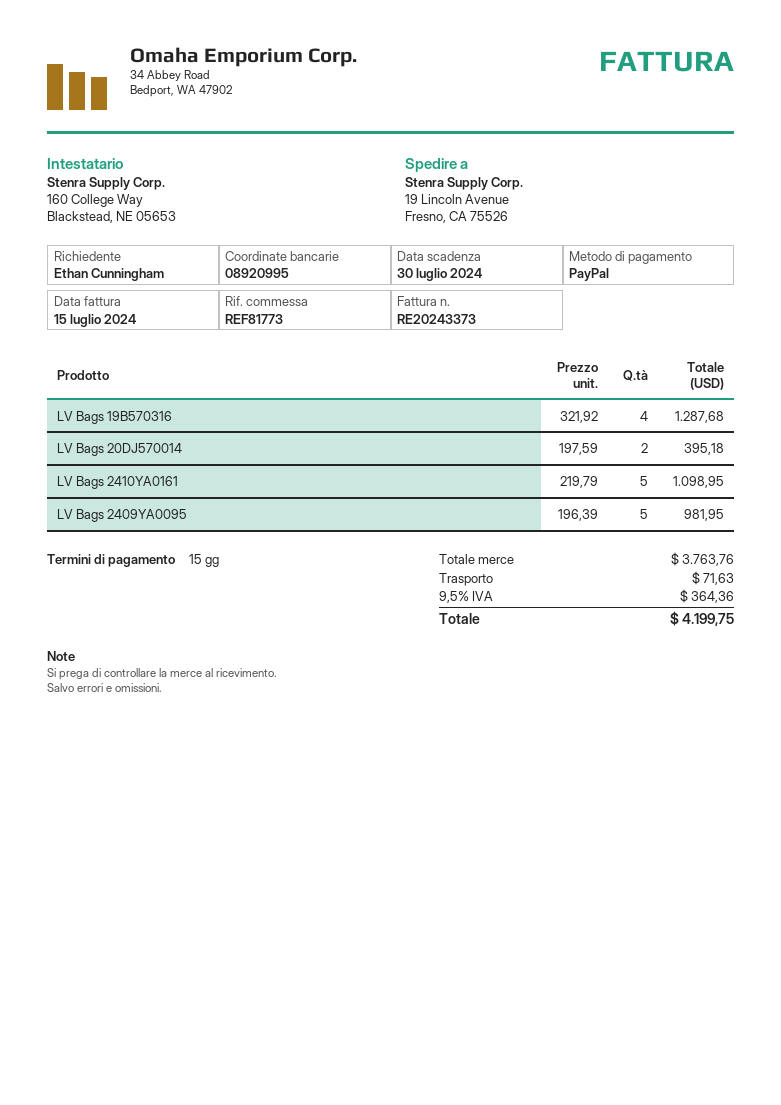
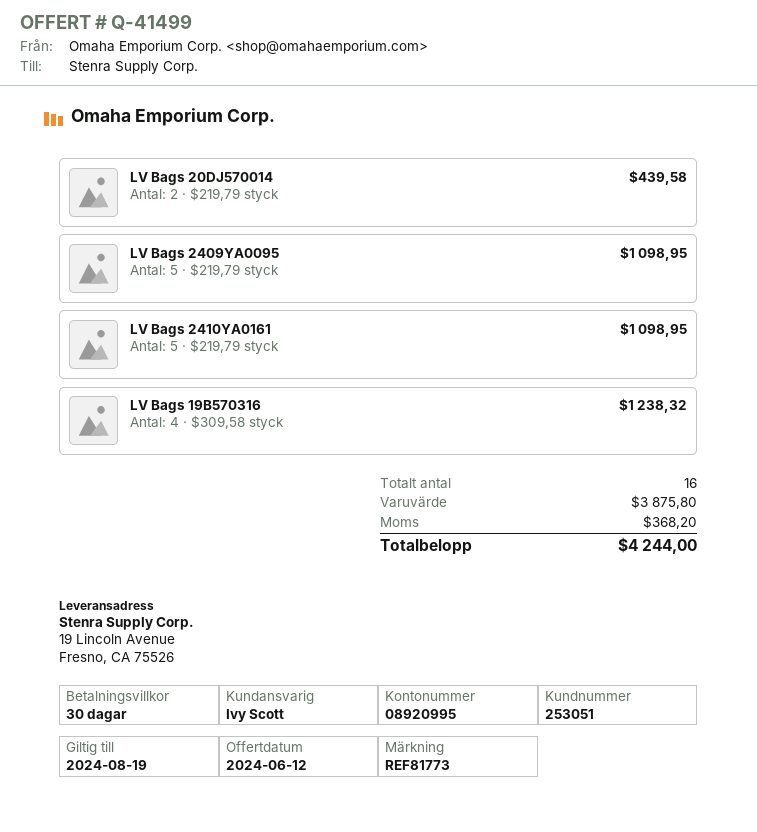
payment terms: 15 days -> 30 days
LV Bags 19B570316: 4 x 321.92 = 1287.68 -> 4 x 309.58 = 1238.32
LV Bags 20DJ570014: 2 x 197.59 = 395.18 -> 2 x 219.79 = 439.58
LV Bags 2409YA0095: 5 x 196.39 = 981.95 -> 5 x 219.79 = 1098.95
subtotal: 3763.76 -> 3875.80
shipping: 71.63 -> none
tax: 364.36 -> 368.20
total: 4199.75 -> 4244.00

